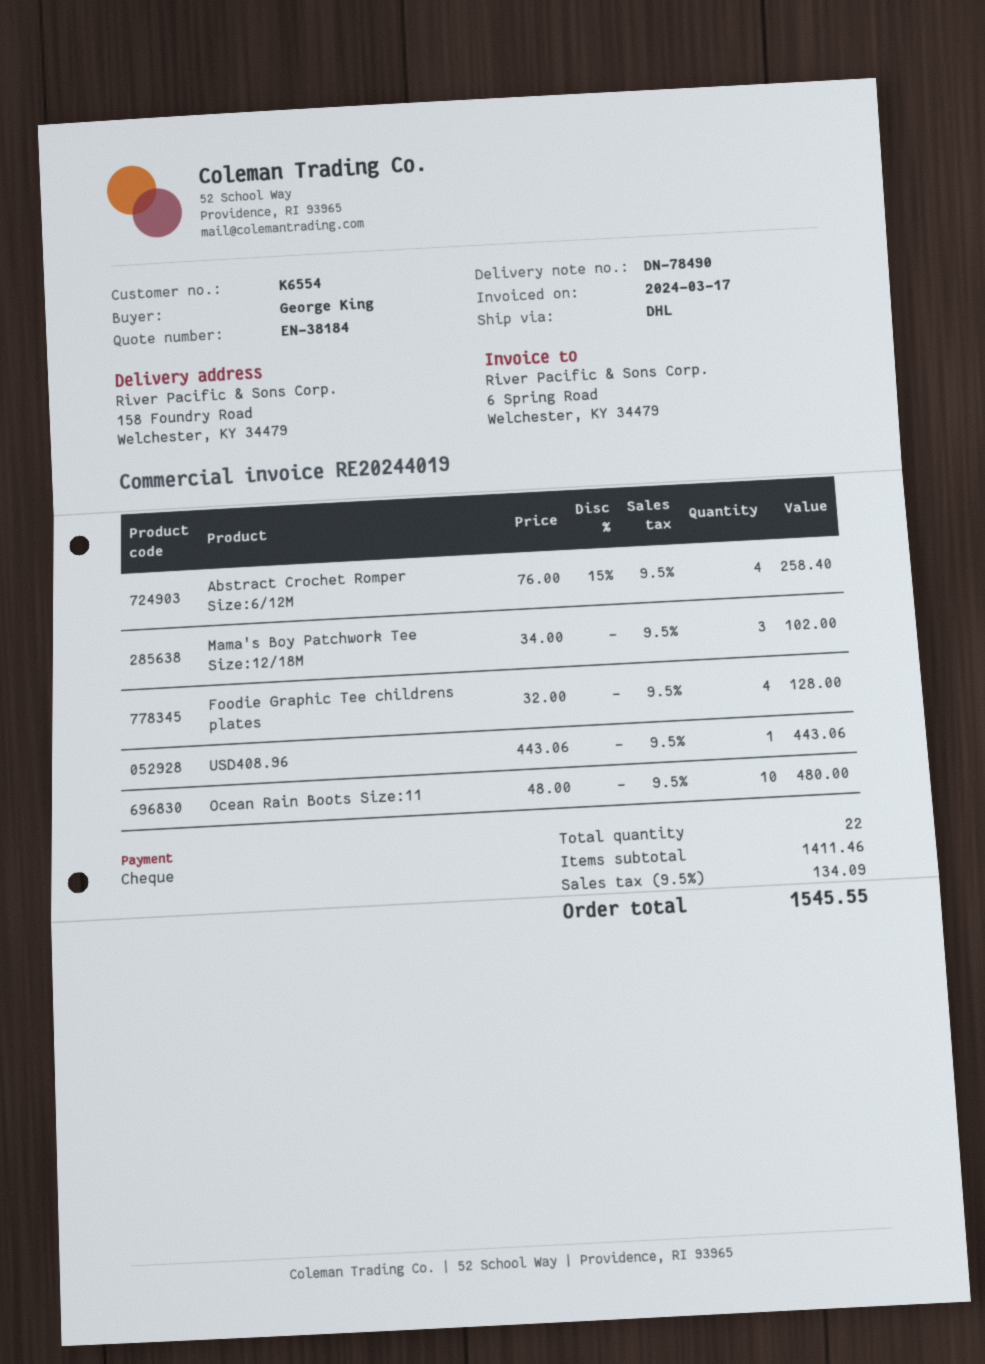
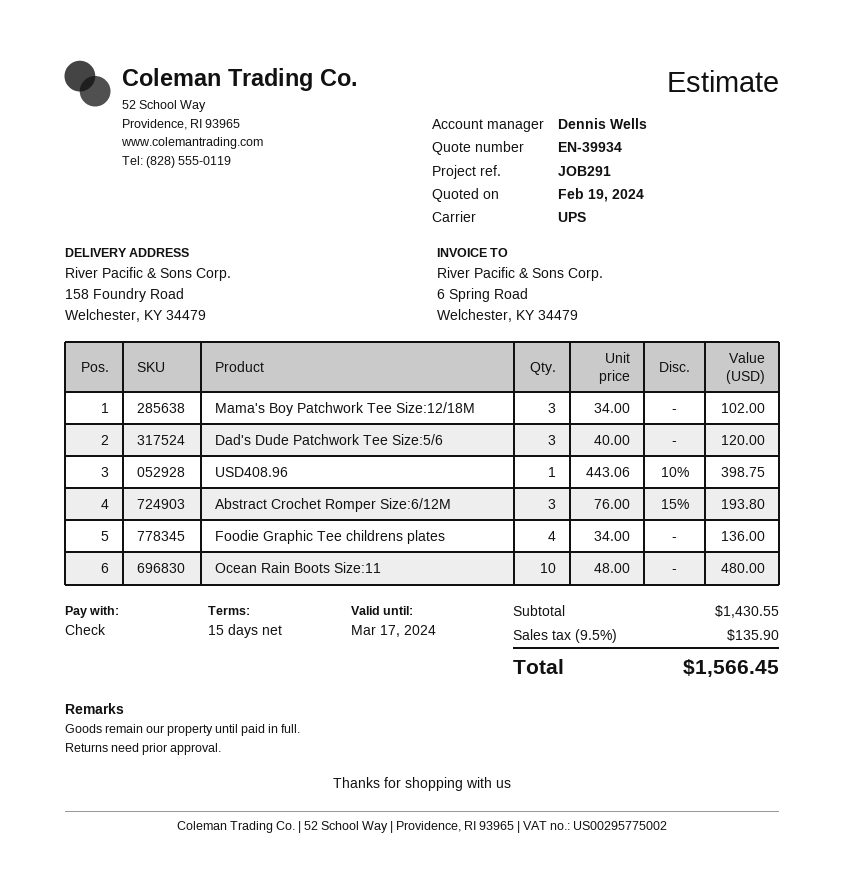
quote number: EN-38184 -> EN-39934
shipping method: DHL -> UPS
Abstract Crochet Romper Size:6/12M: 4 x 76.00 - 15% = 258.40 -> 3 x 76.00 - 15% = 193.80
Foodie Graphic Tee childrens plates: 4 x 32.00 = 128.00 -> 4 x 34.00 = 136.00
USD408.96: 1 x 443.06 = 443.06 -> 1 x 443.06 - 10% = 398.75
Dad's Dude Patchwork Tee Size:5/6: none -> 3 x 40.00 = 120.00
subtotal: 1411.46 -> 1430.55
tax: 9.5% = 134.09 -> 9.5% = 135.90
total: 1545.55 -> 1566.45

